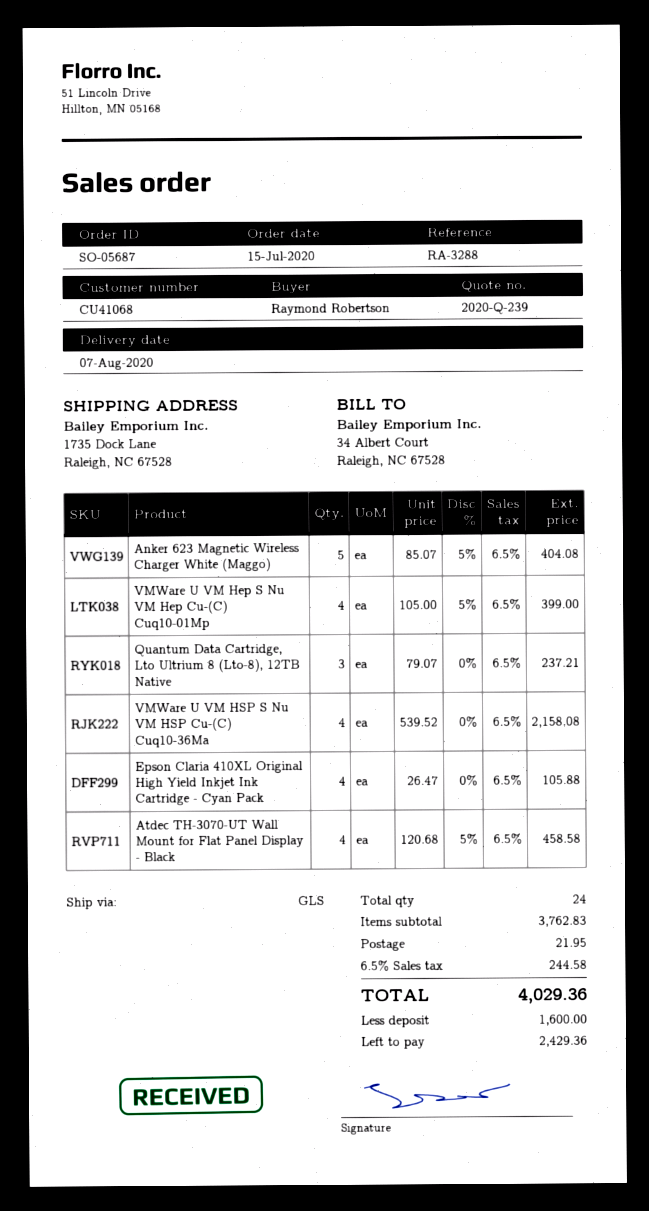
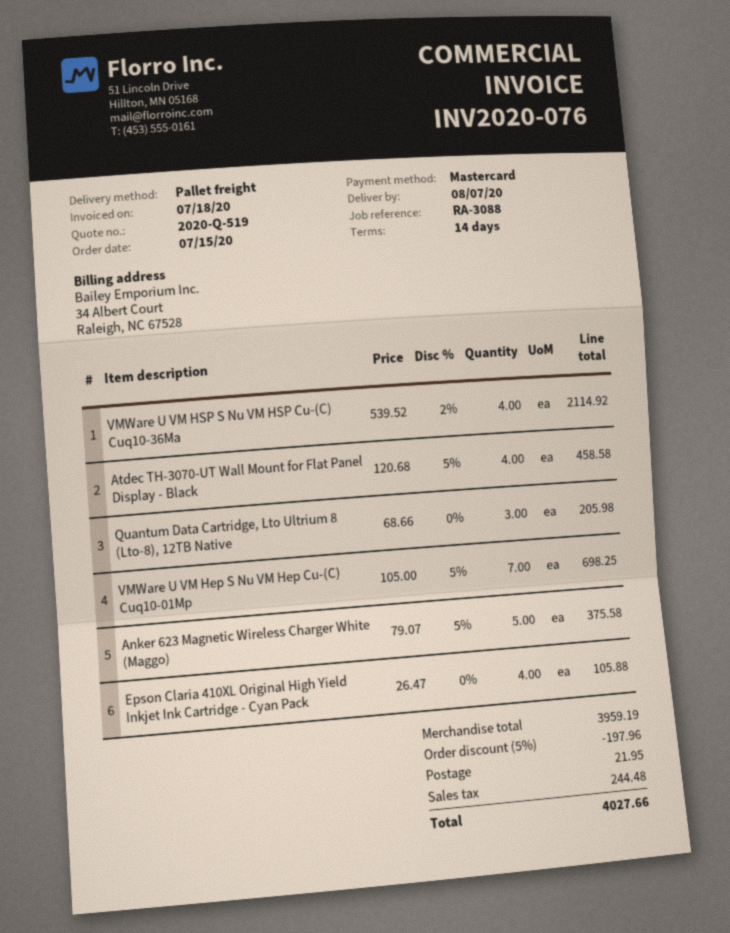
quote number: 2020-Q-239 -> 2020-Q-519
reference: RA-3288 -> RA-3088
shipping method: GLS -> pallet freight
Anker 623 Magnetic Wireless Charger White (Maggo): 5 x 85.07 - 5% = 404.08 -> 5 x 79.07 - 5% = 375.58
VMWare U VM Hep S Nu VM Hep Cu-(C) Cuq10-01Mp: 4 x 105.00 - 5% = 399.00 -> 7 x 105.00 - 5% = 698.25
Quantum Data Cartridge, Lto Ultrium 8 (Lto-8), 12TB Native: 3 x 79.07 = 237.21 -> 3 x 68.66 = 205.98
VMWare U VM HSP S Nu VM HSP Cu-(C) Cuq10-36Ma: 4 x 539.52 = 2158.08 -> 4 x 539.52 - 2% = 2114.92
subtotal: 3762.83 -> 3959.19
discount: none -> 5% = 197.96
tax: 244.58 -> 244.48
total: 4029.36 -> 4027.66

